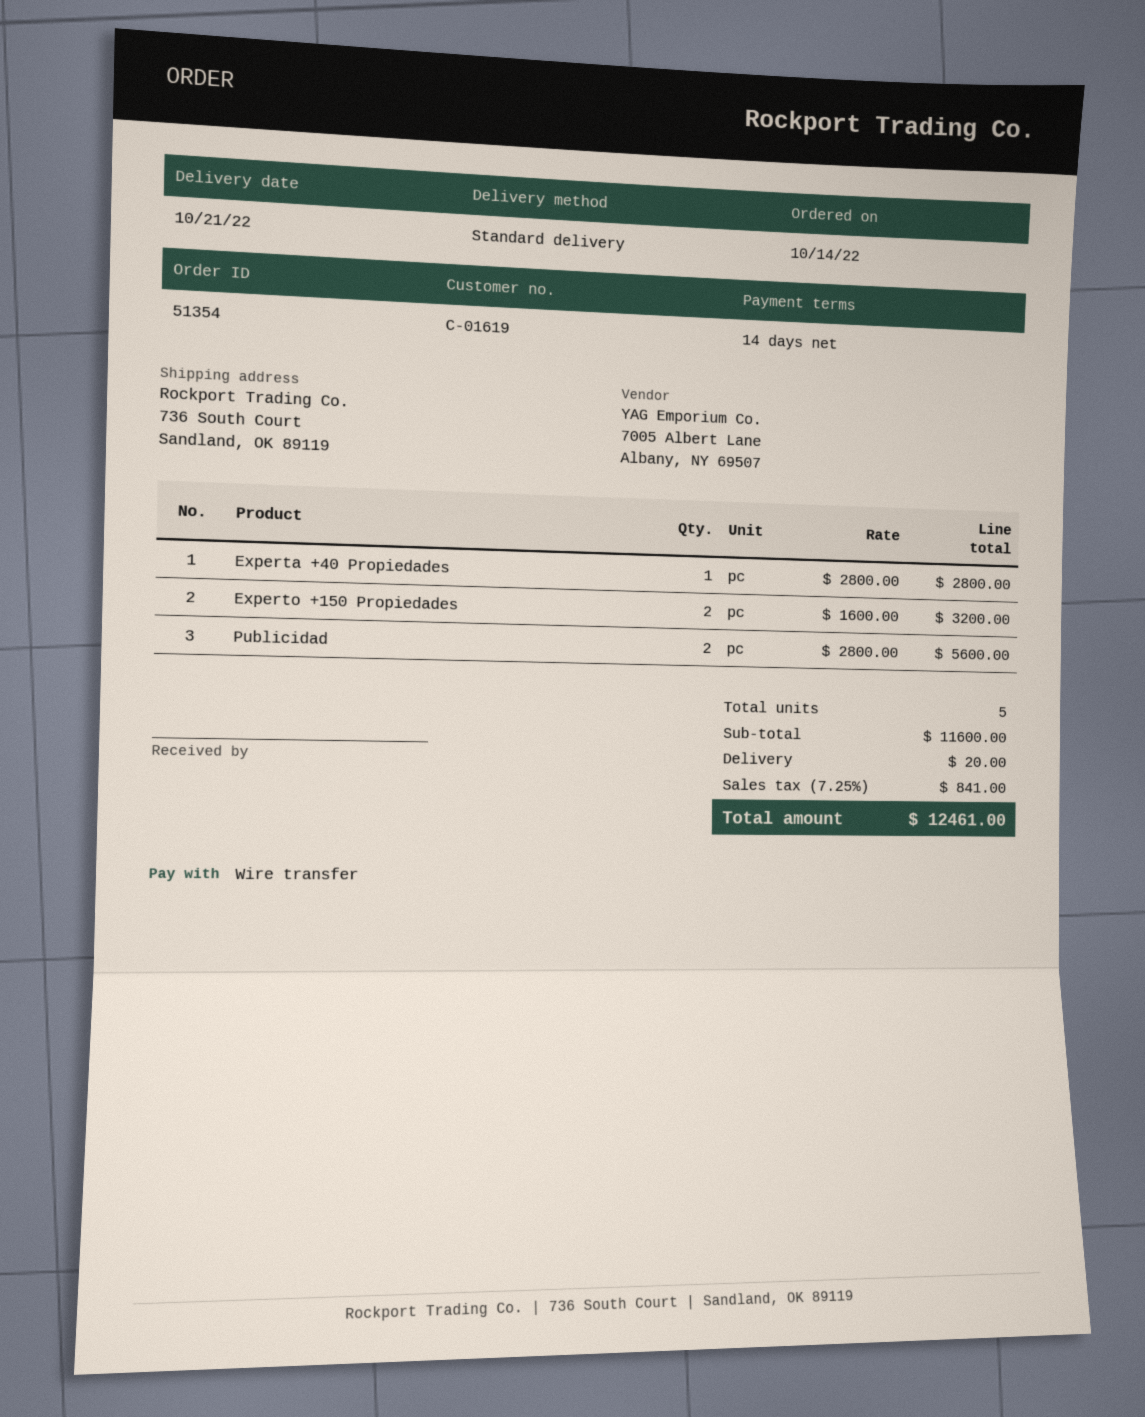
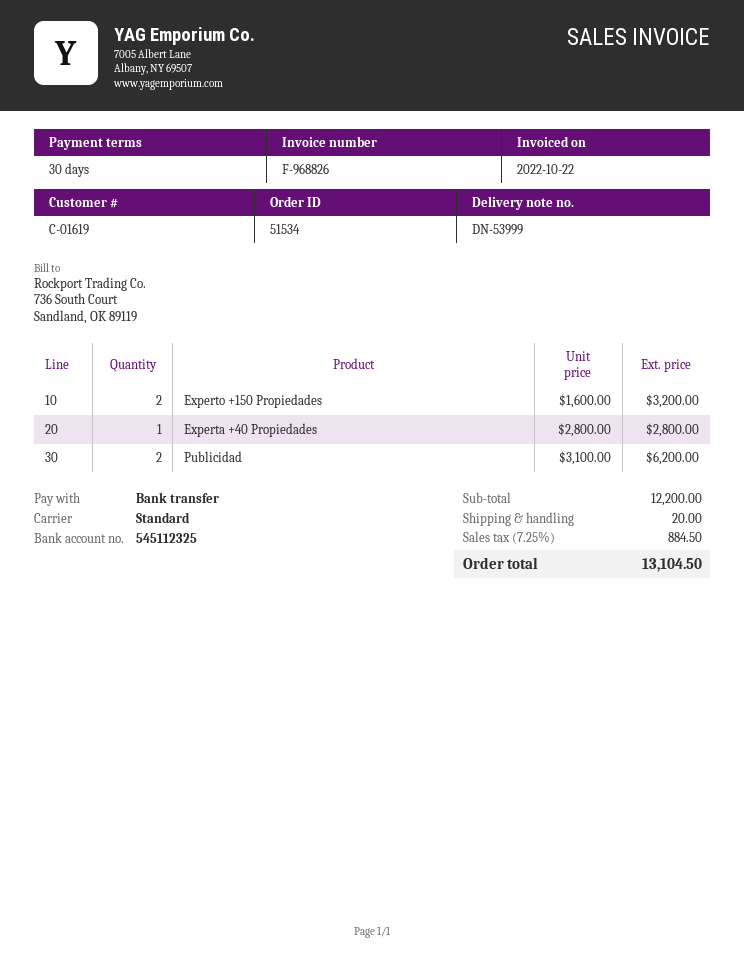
order number: 51354 -> 51534
payment terms: 14 days -> 30 days
Publicidad: 2 x 2800.00 = 5600.00 -> 2 x 3100.00 = 6200.00
subtotal: 11600.00 -> 12200.00
tax: 7.25% = 841.00 -> 7.25% = 884.50
total: 12461.00 -> 13104.50

